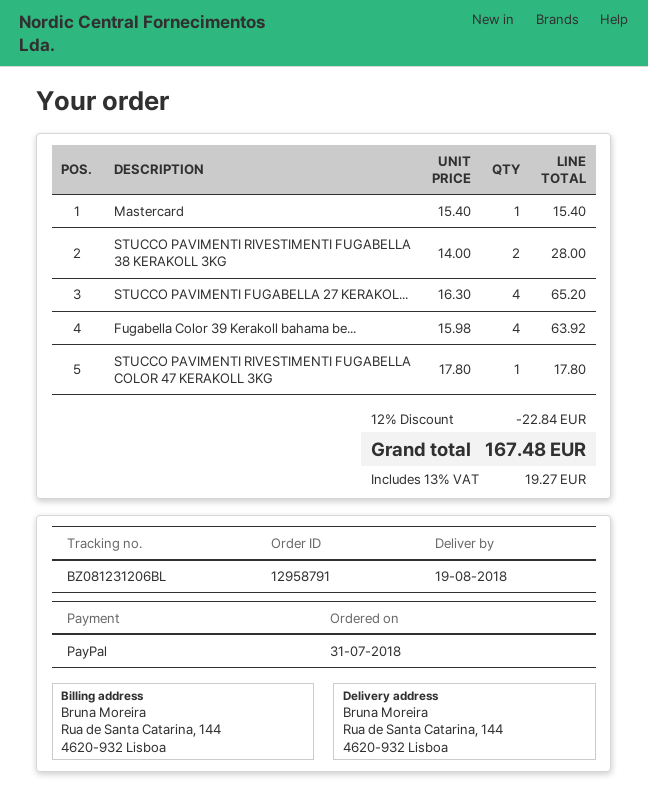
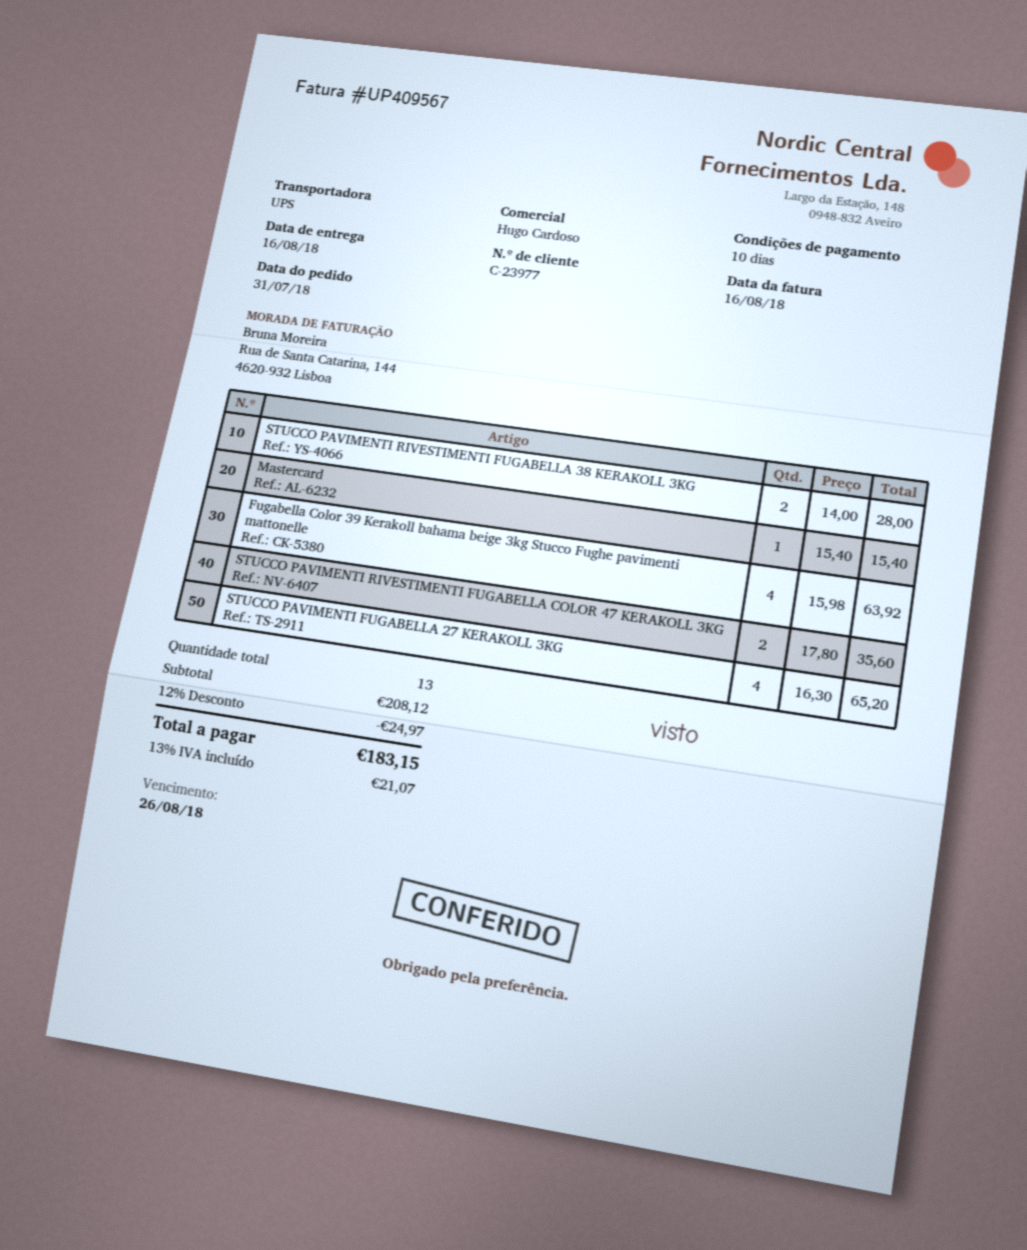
delivery date: 2018-08-19 -> 2018-08-16
STUCCO PAVIMENTI RIVESTIMENTI FUGABELLA COLOR 47 KERAKOLL 3KG: 1 x 17.80 = 17.80 -> 2 x 17.80 = 35.60
discount: 12% = 22.84 -> 12% = 24.97
tax: 13% = 19.27 -> 13% = 21.07
total: 167.48 -> 183.15

